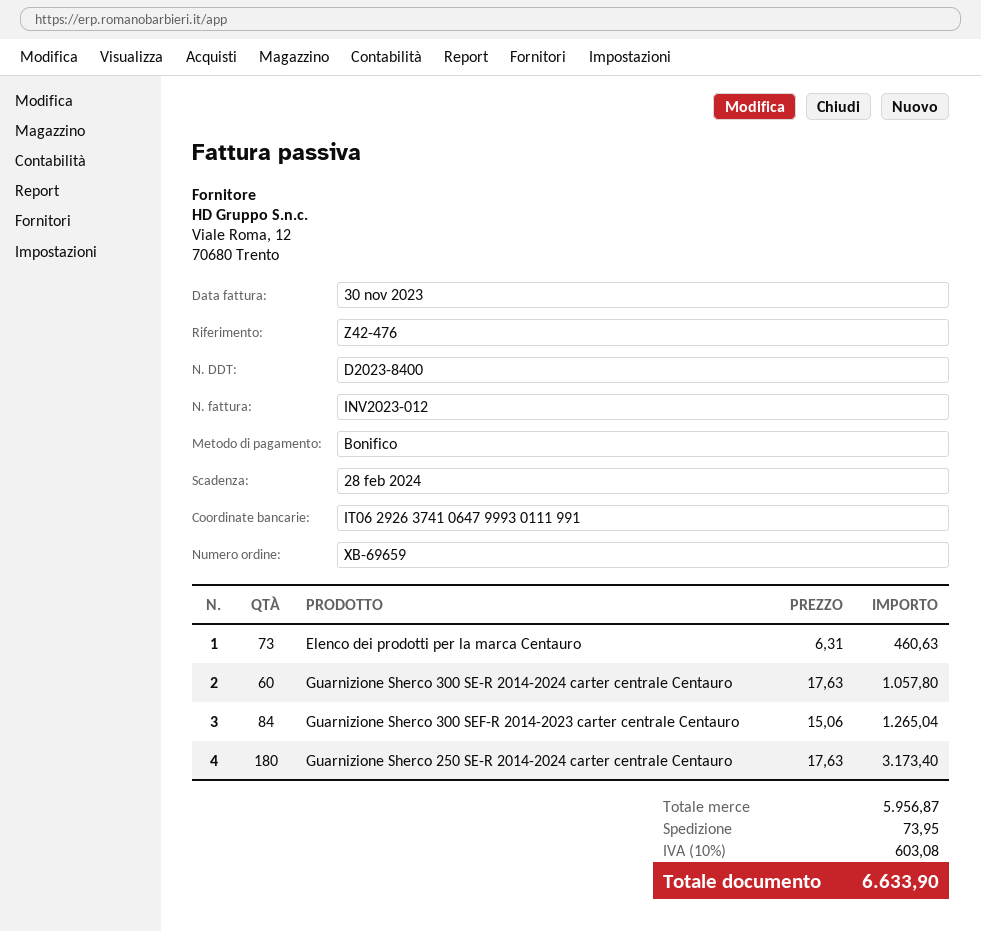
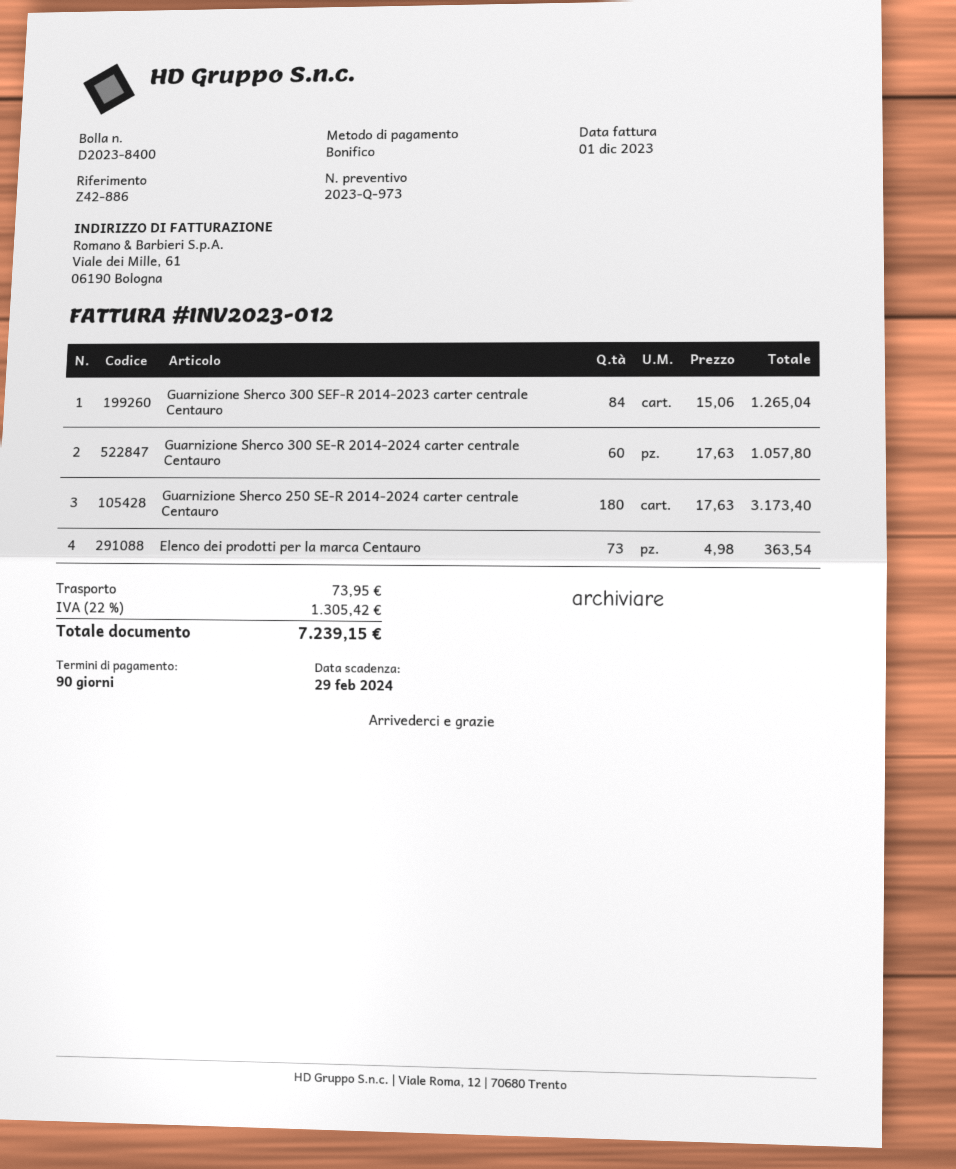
invoice date: 2023-11-30 -> 2023-12-01
due date: 2024-02-28 -> 2024-02-29
reference: Z42-476 -> Z42-886
Elenco dei prodotti per la marca Centauro: 73 x 6.31 = 460.63 -> 73 x 4.98 = 363.54
tax: 10% = 603.08 -> 22% = 1305.42
total: 6633.90 -> 7239.15

